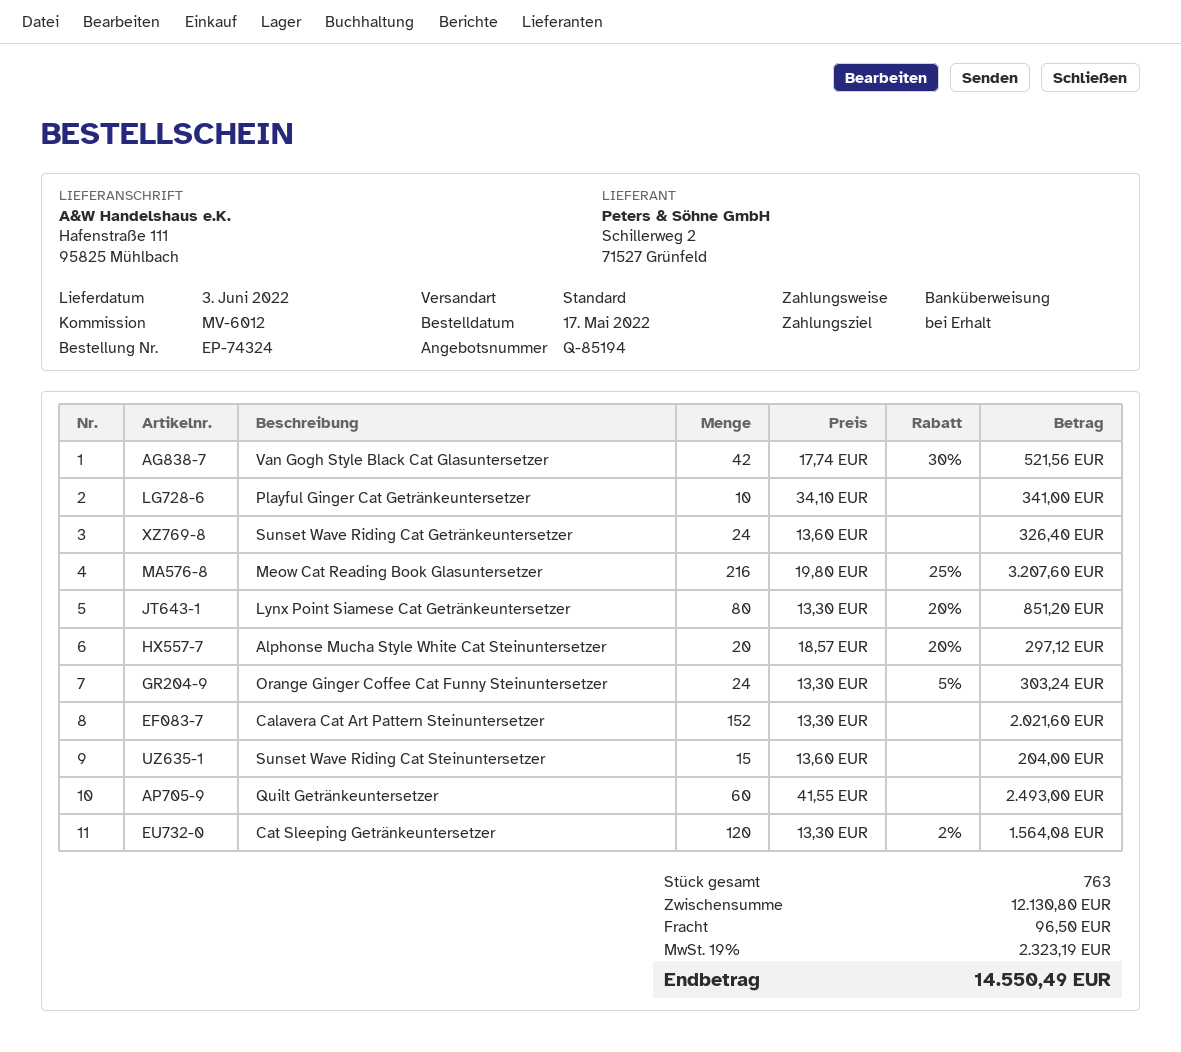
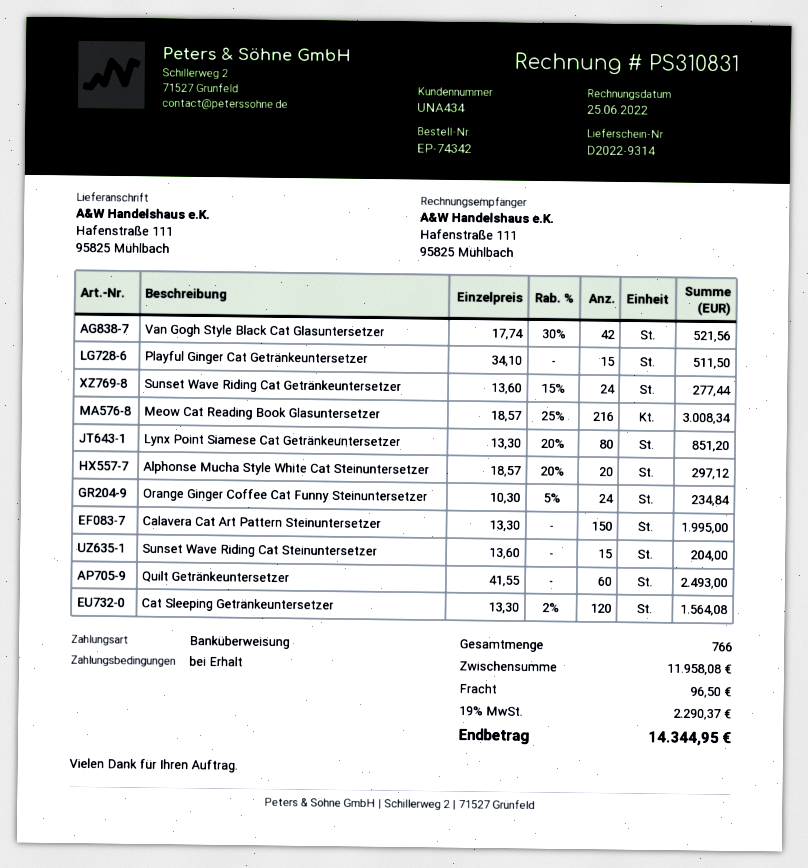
order number: EP-74324 -> EP-74342
Playful Ginger Cat Getränkeuntersetzer: 10 x 34.10 = 341.00 -> 15 x 34.10 = 511.50
Sunset Wave Riding Cat Getränkeuntersetzer: 24 x 13.60 = 326.40 -> 24 x 13.60 - 15% = 277.44
Meow Cat Reading Book Glasuntersetzer: 216 x 19.80 - 25% = 3207.60 -> 216 x 18.57 - 25% = 3008.34
Orange Ginger Coffee Cat Funny Steinuntersetzer: 24 x 13.30 - 5% = 303.24 -> 24 x 10.30 - 5% = 234.84
Calavera Cat Art Pattern Steinuntersetzer: 152 x 13.30 = 2021.60 -> 150 x 13.30 = 1995.00
total quantity: 763 -> 766
subtotal: 12130.80 -> 11958.08
tax: 19% = 2323.19 -> 19% = 2290.37
total: 14550.49 -> 14344.95

